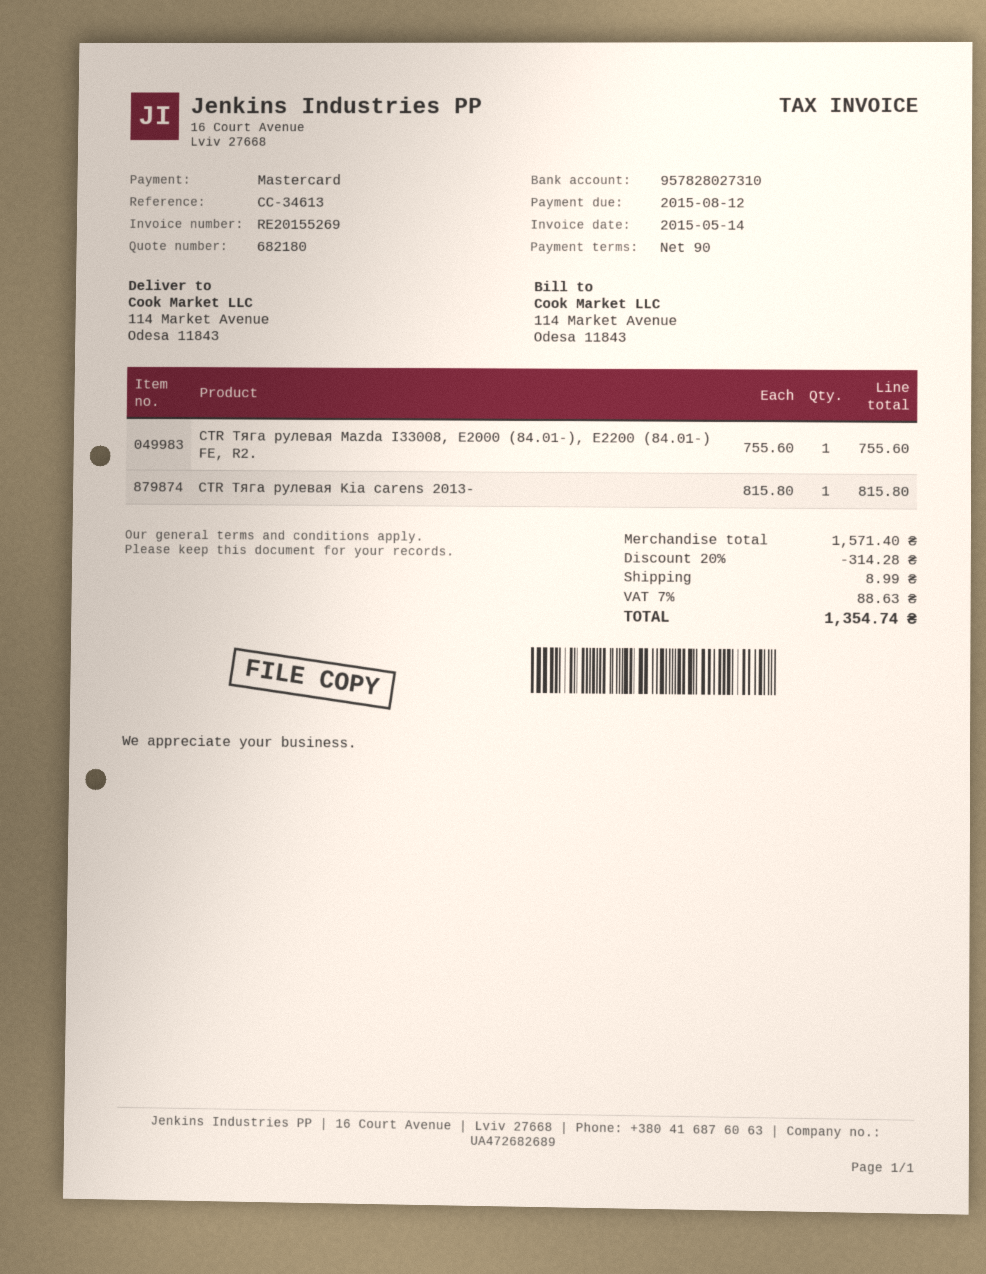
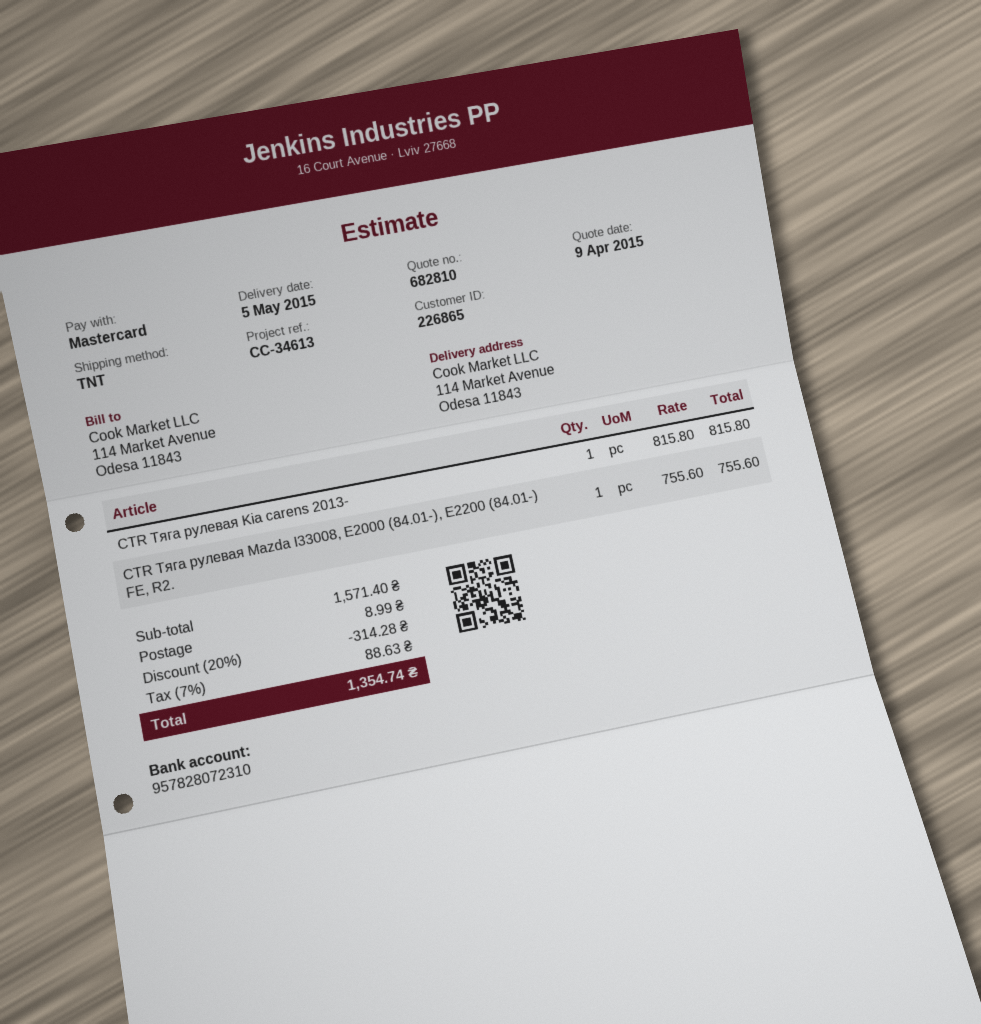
quote number: 682180 -> 682810
bank account: 957828027310 -> 957828072310

